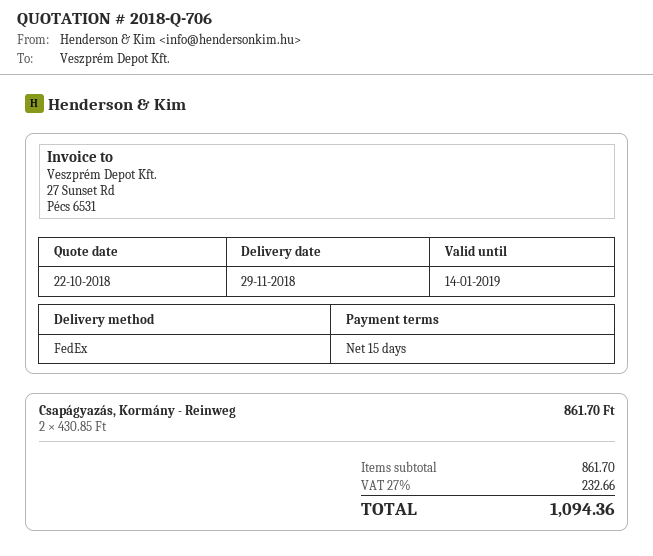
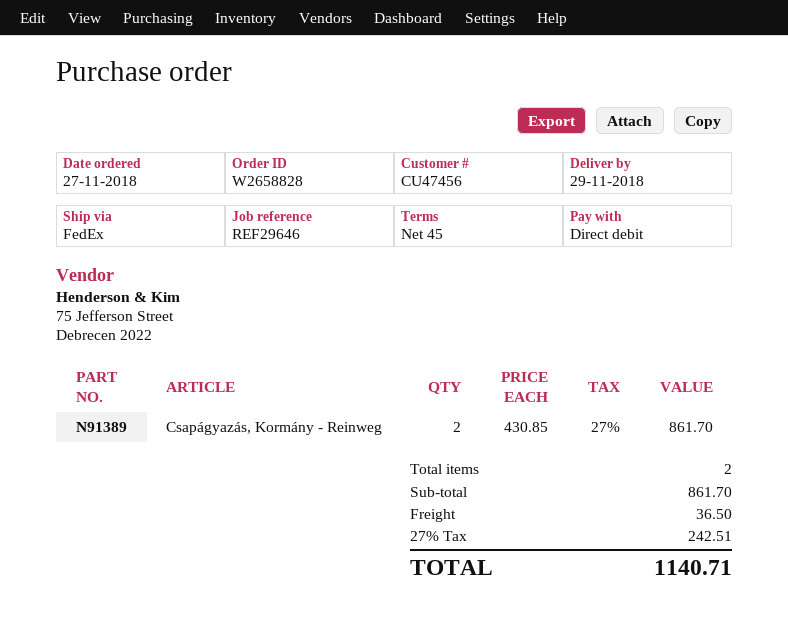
payment terms: 15 days -> 45 days
shipping: none -> 36.50
tax: 27% = 232.66 -> 27% = 242.51
total: 1094.36 -> 1140.71

